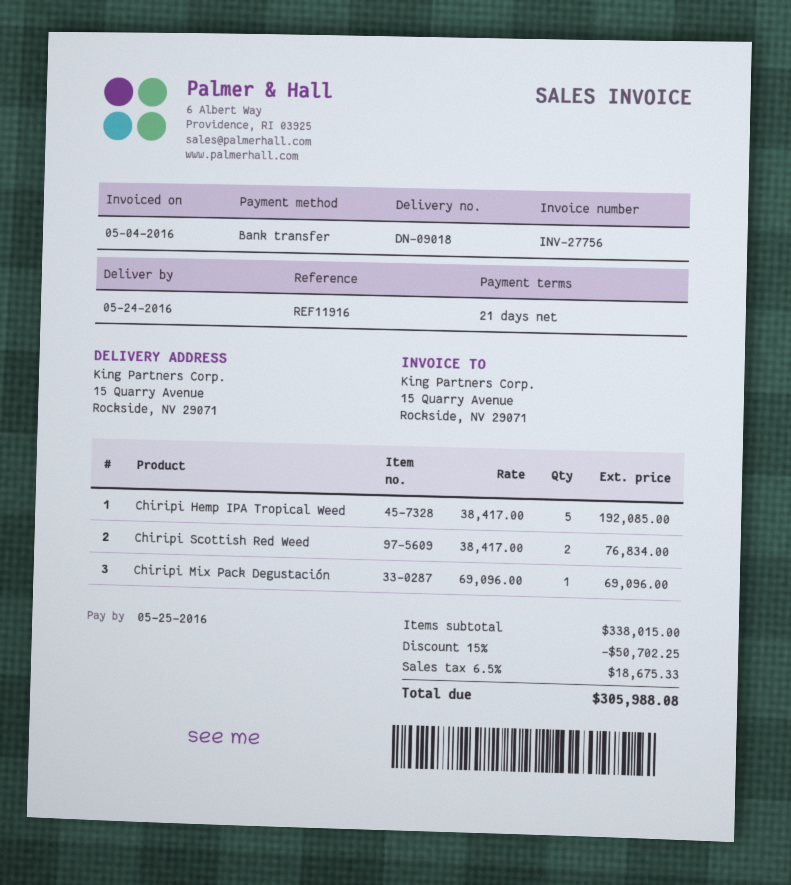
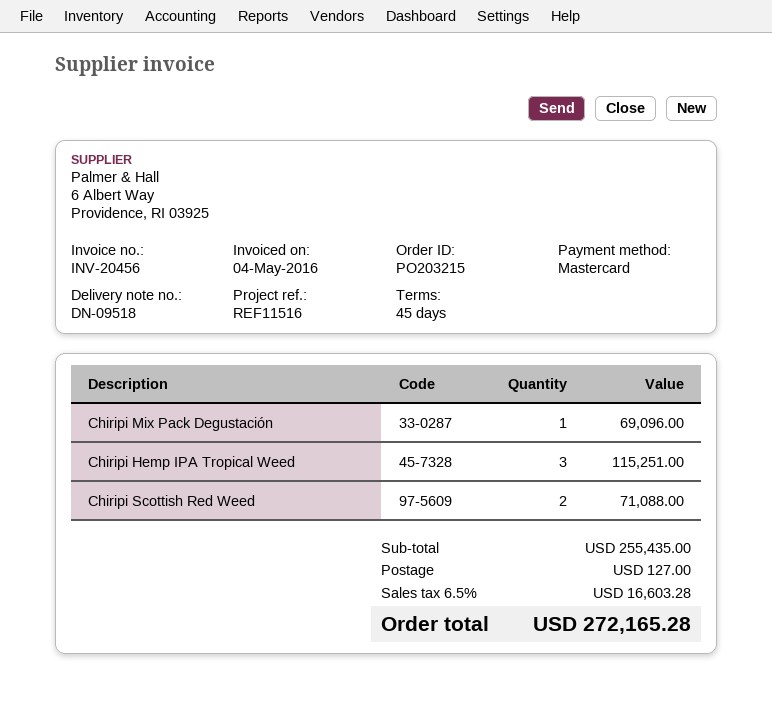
delivery note number: DN-09018 -> DN-09518
invoice number: INV-27756 -> INV-20456
payment terms: 21 days -> 45 days
reference: REF11916 -> REF11516
payment method: bank transfer -> Mastercard
Chiripi Hemp IPA Tropical Weed: 5 for 192085.00 -> 3 for 115251.00
Chiripi Scottish Red Weed: 2 for 76834.00 -> 2 for 71088.00
subtotal: 338015.00 -> 255435.00
discount: 15% = 50702.25 -> none
shipping: none -> 127.00
tax: 6.5% = 18675.33 -> 6.5% = 16603.28
total: 305988.08 -> 272165.28

